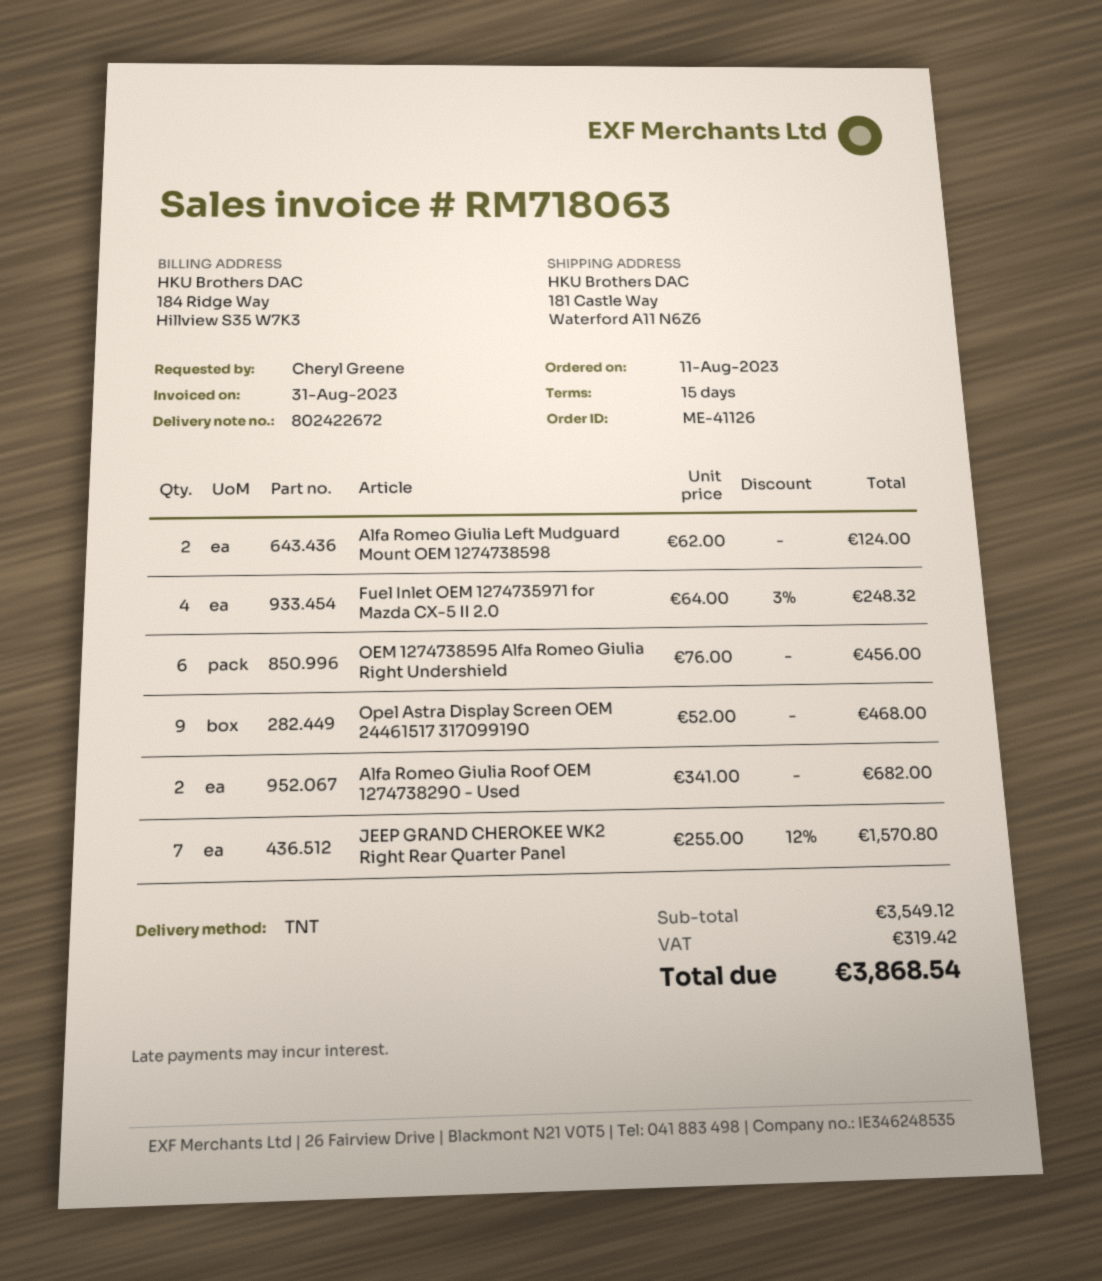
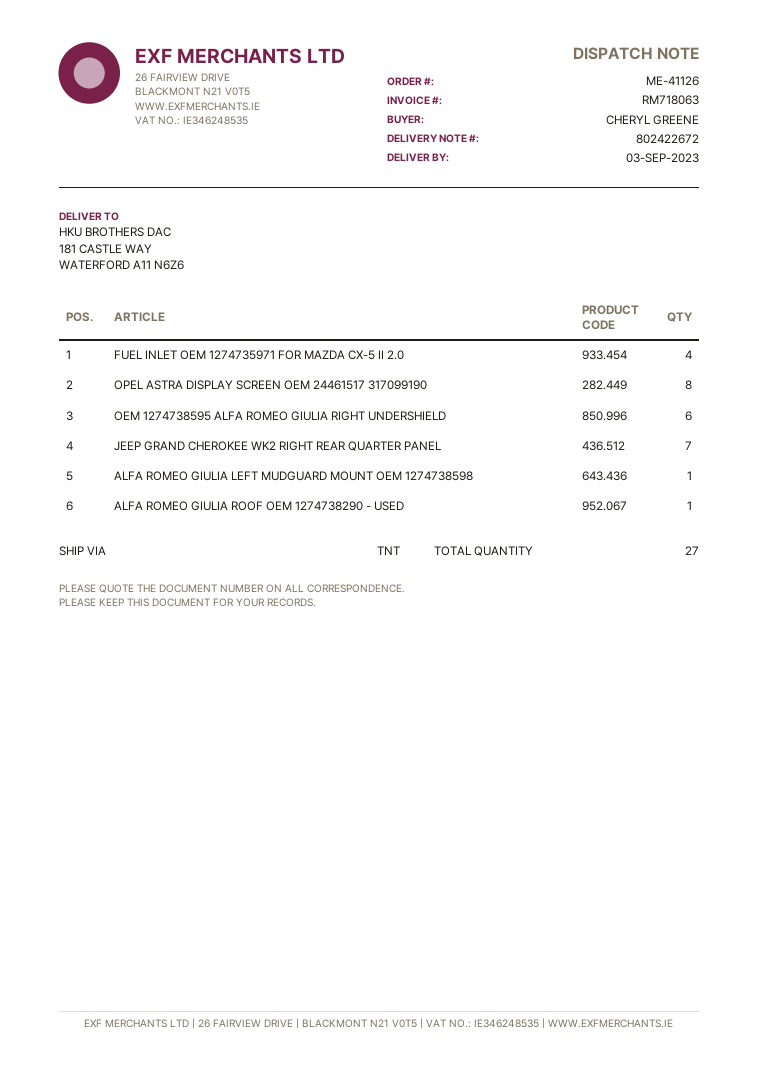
Alfa Romeo Giulia Left Mudguard Mount OEM 1274738598: 2 -> 1
Opel Astra Display Screen OEM 24461517 317099190: 9 -> 8
Alfa Romeo Giulia Roof OEM 1274738290 - Used: 2 -> 1

